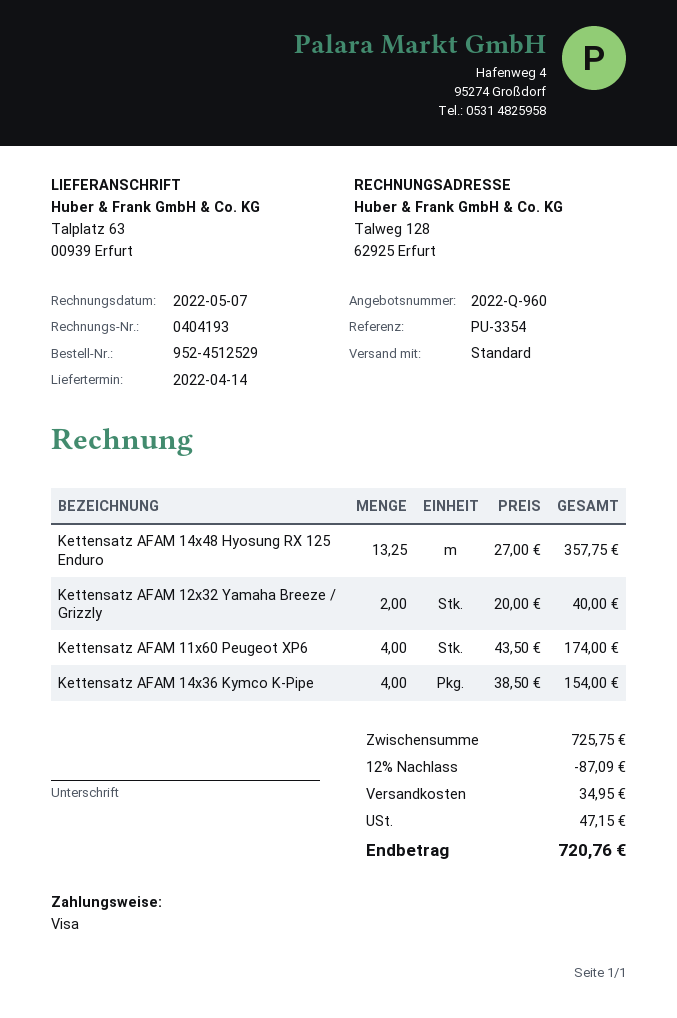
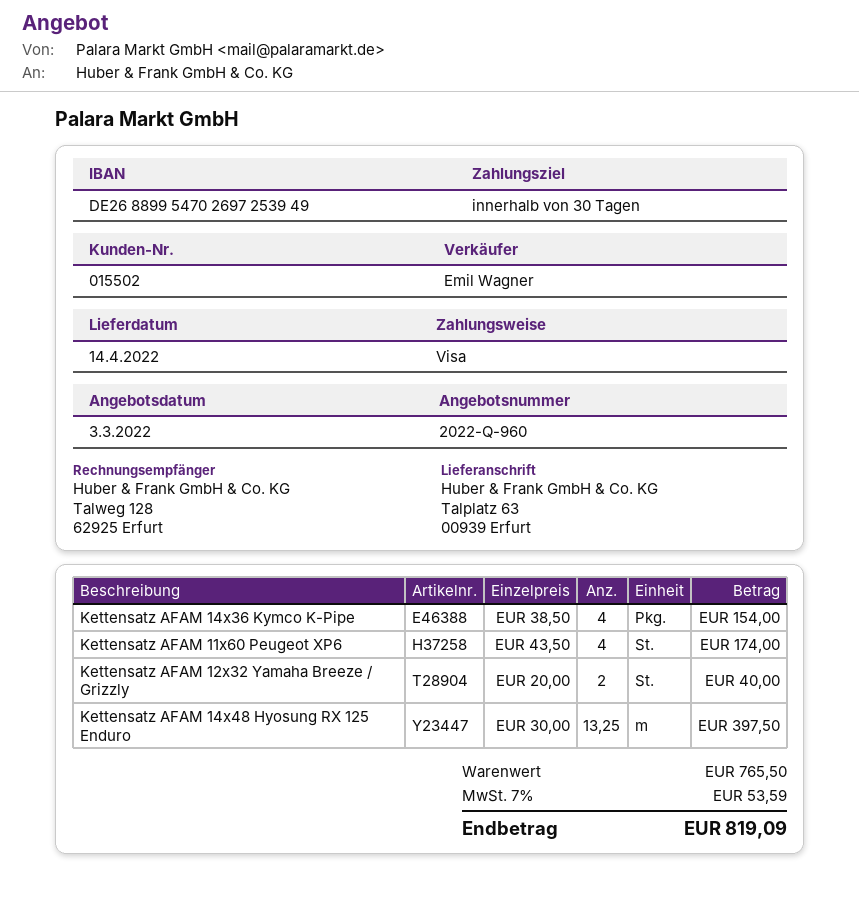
Kettensatz AFAM 14x48 Hyosung RX 125 Enduro: 13.25 x 27.00 = 357.75 -> 13.25 x 30.00 = 397.50
subtotal: 725.75 -> 765.50
discount: 12% = 87.09 -> none
shipping: 34.95 -> none
tax: 47.15 -> 53.59
total: 720.76 -> 819.09

